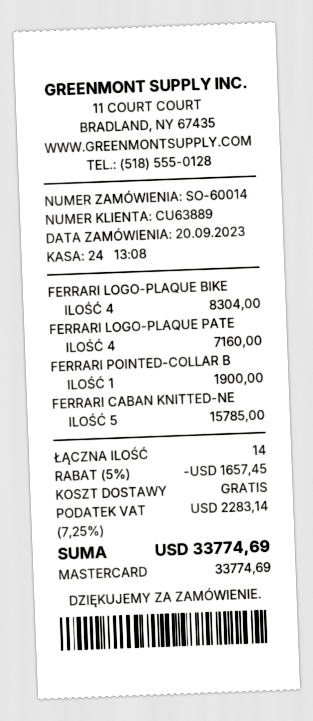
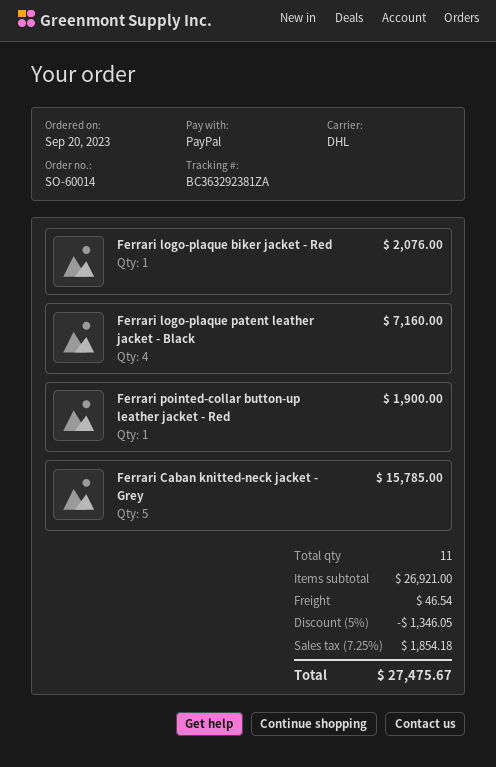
payment method: Mastercard -> PayPal
FERRARI LOGO-PLAQUE BIKE: 4 for 8304.00 -> 1 for 2076.00
total quantity: 14 -> 11
discount: 5% = 1657.45 -> 5% = 1346.05
shipping: 0.00 -> 46.54
tax: 7.25% = 2283.14 -> 7.25% = 1854.18
total: 33774.69 -> 27475.67

